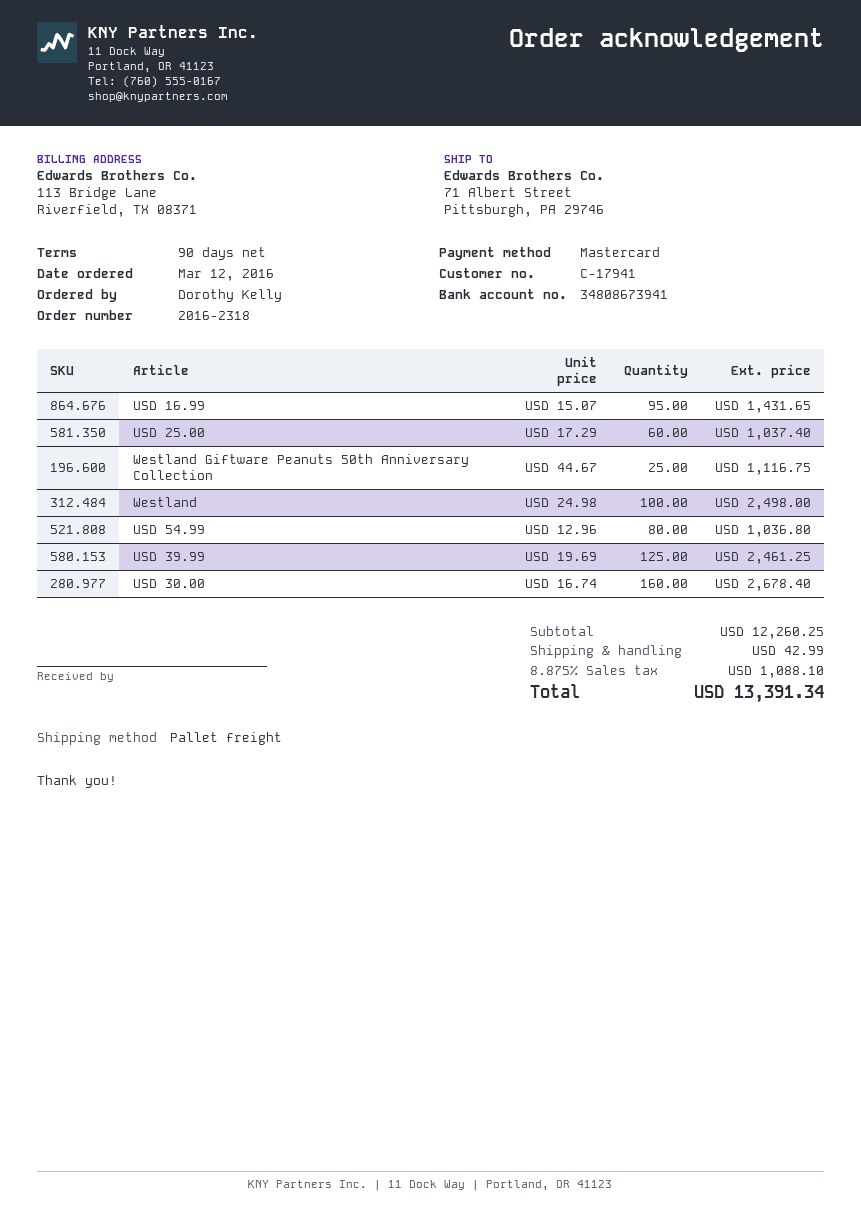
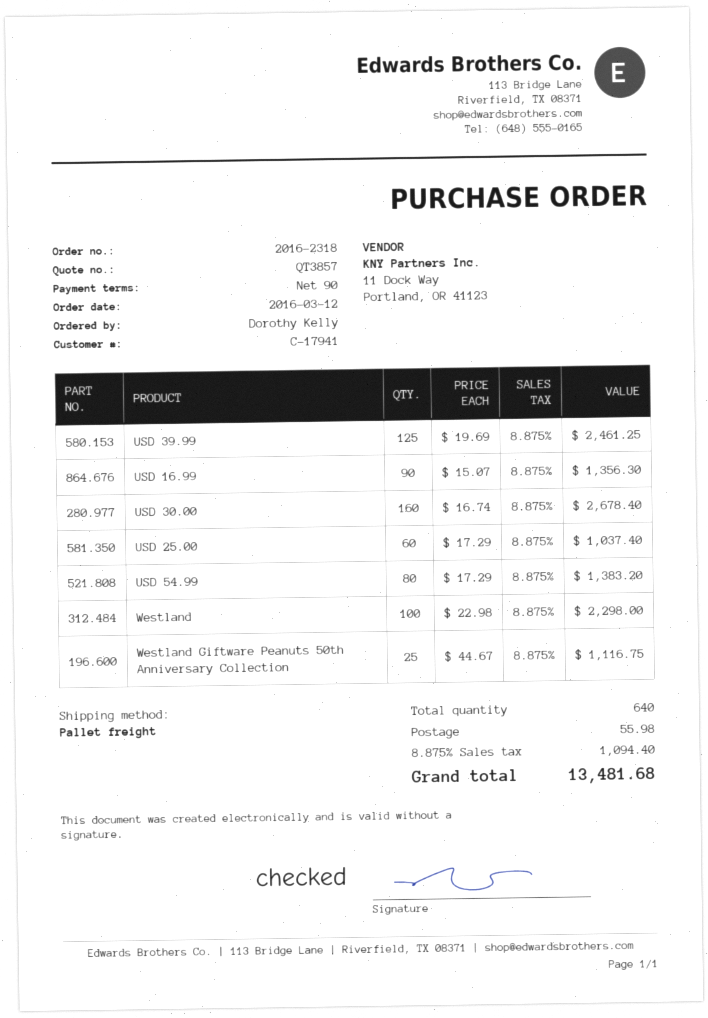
USD 16.99: 95 x 15.07 = 1431.65 -> 90 x 15.07 = 1356.30
Westland: 100 x 24.98 = 2498.00 -> 100 x 22.98 = 2298.00
USD 54.99: 80 x 12.96 = 1036.80 -> 80 x 17.29 = 1383.20
shipping: 42.99 -> 55.98
tax: 8.875% = 1088.10 -> 8.875% = 1094.40
total: 13391.34 -> 13481.68

